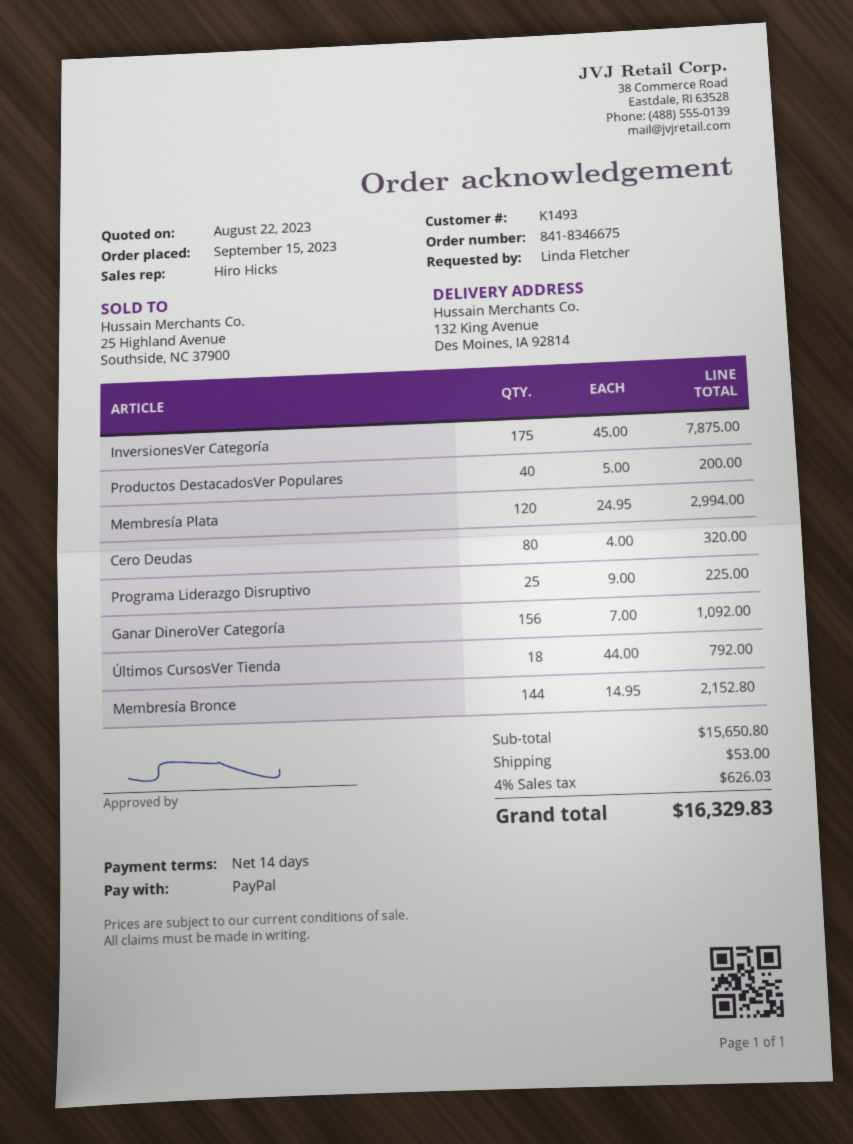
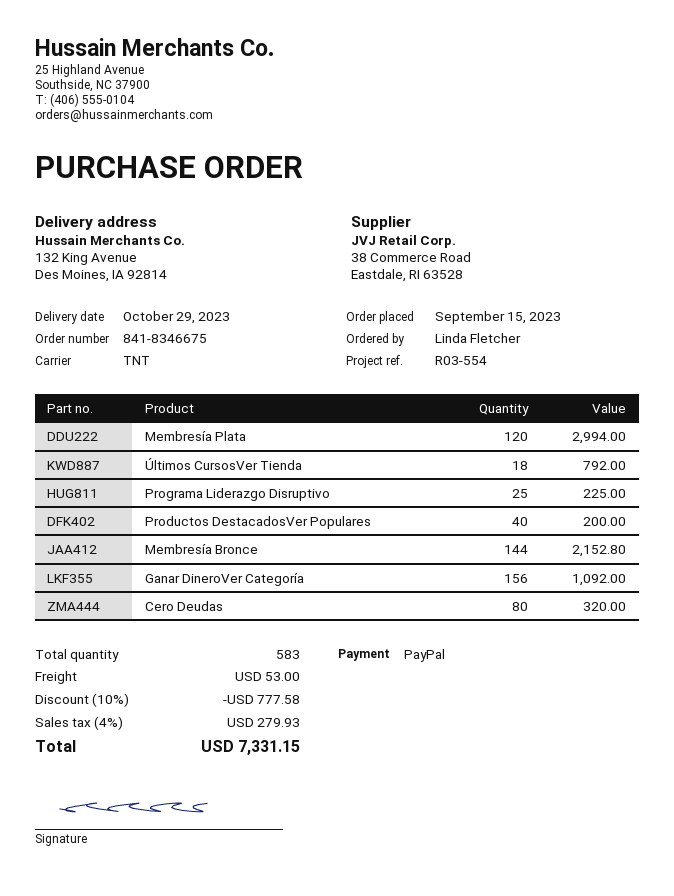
InversionesVer Categoría: 175 for 7875.00 -> none
discount: none -> 10% = 777.58
tax: 4% = 626.03 -> 4% = 279.93
total: 16329.83 -> 7331.15

